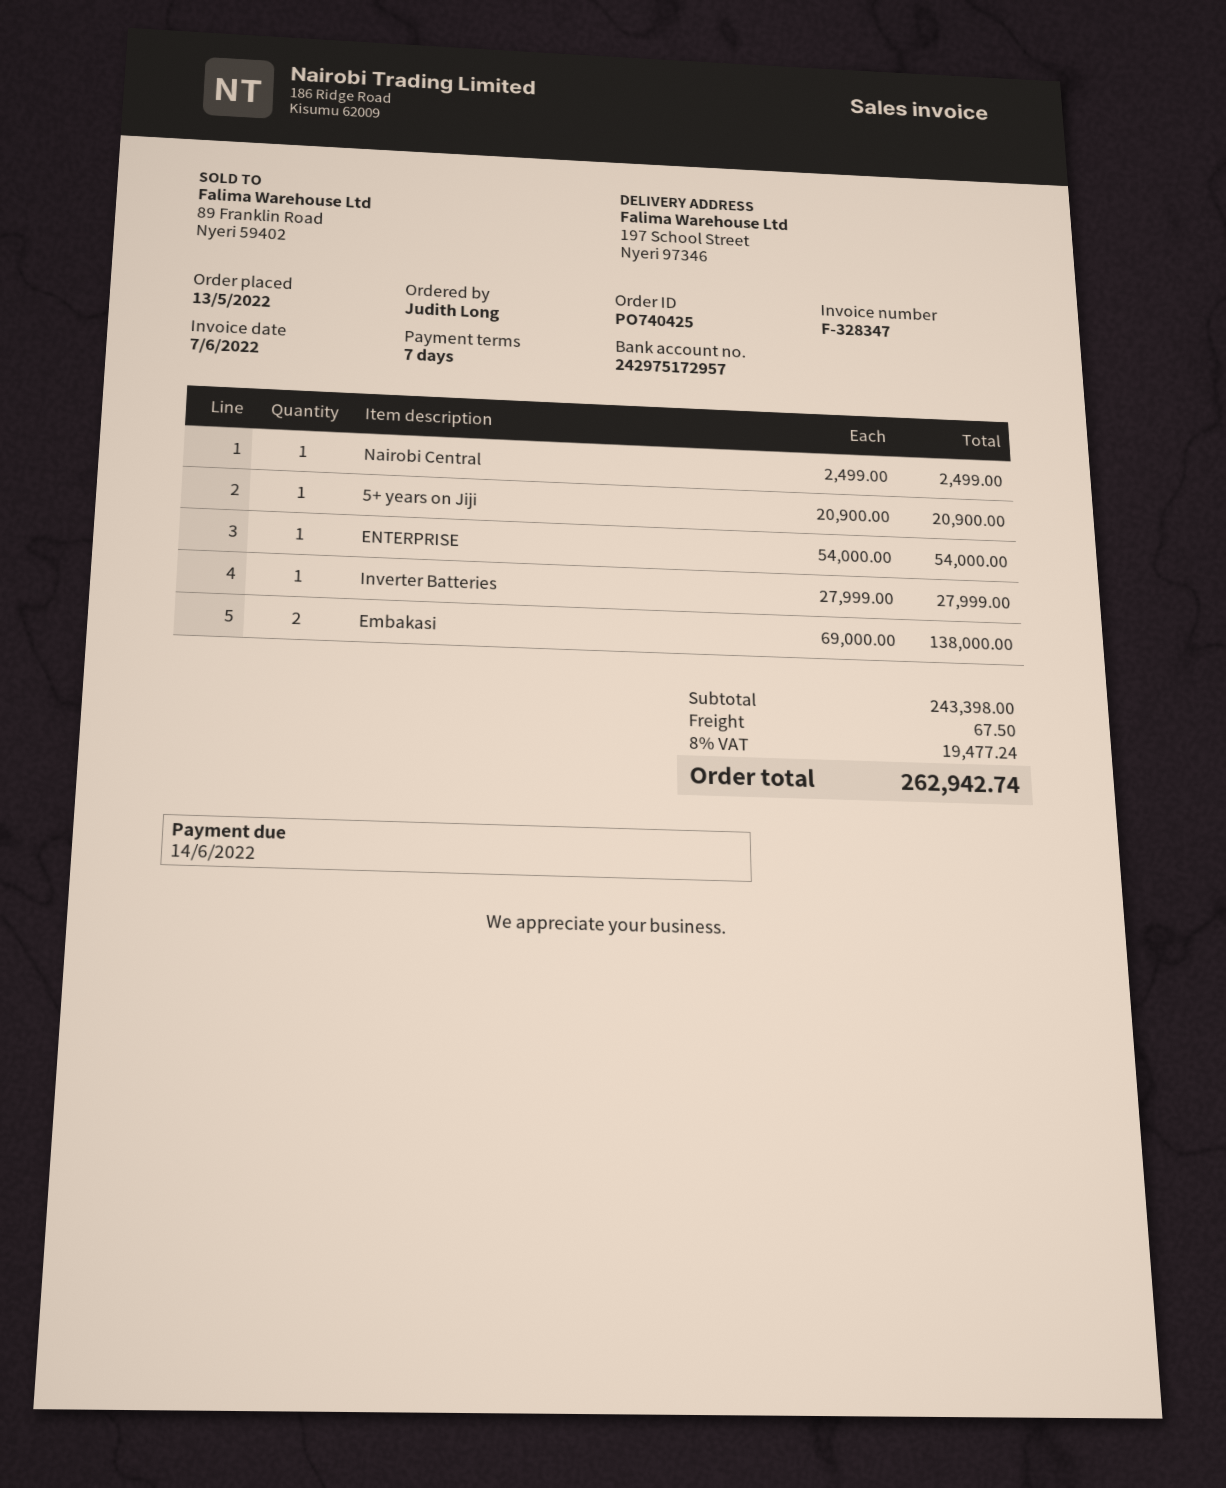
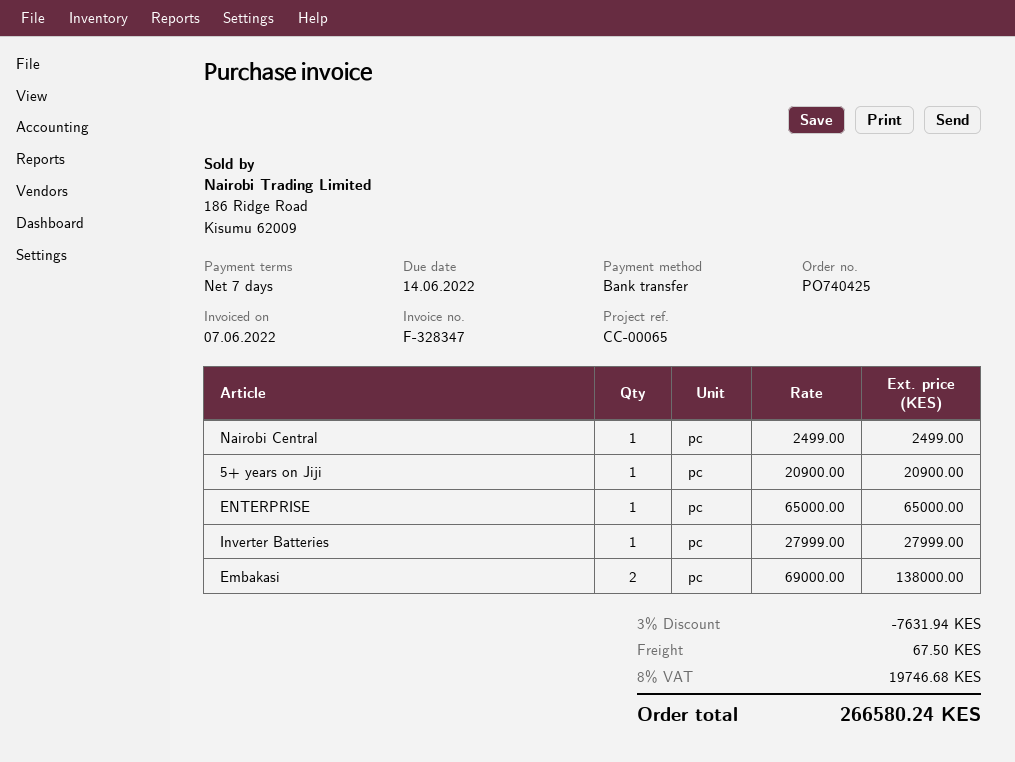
ENTERPRISE: 1 x 54000.00 = 54000.00 -> 1 x 65000.00 = 65000.00
discount: none -> 3% = 7631.94
tax: 8% = 19477.24 -> 8% = 19746.68
total: 262942.74 -> 266580.24

